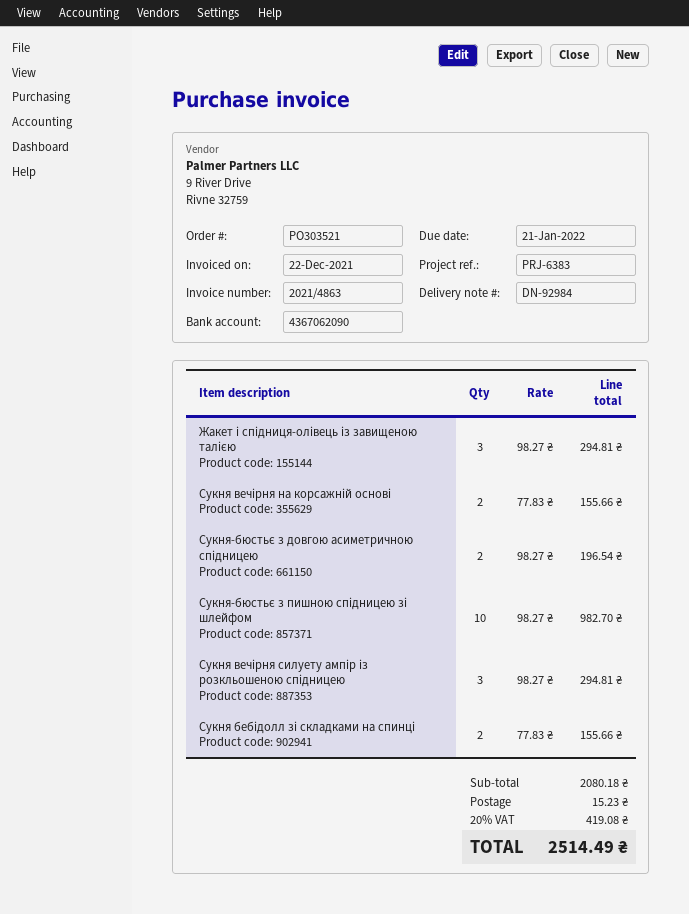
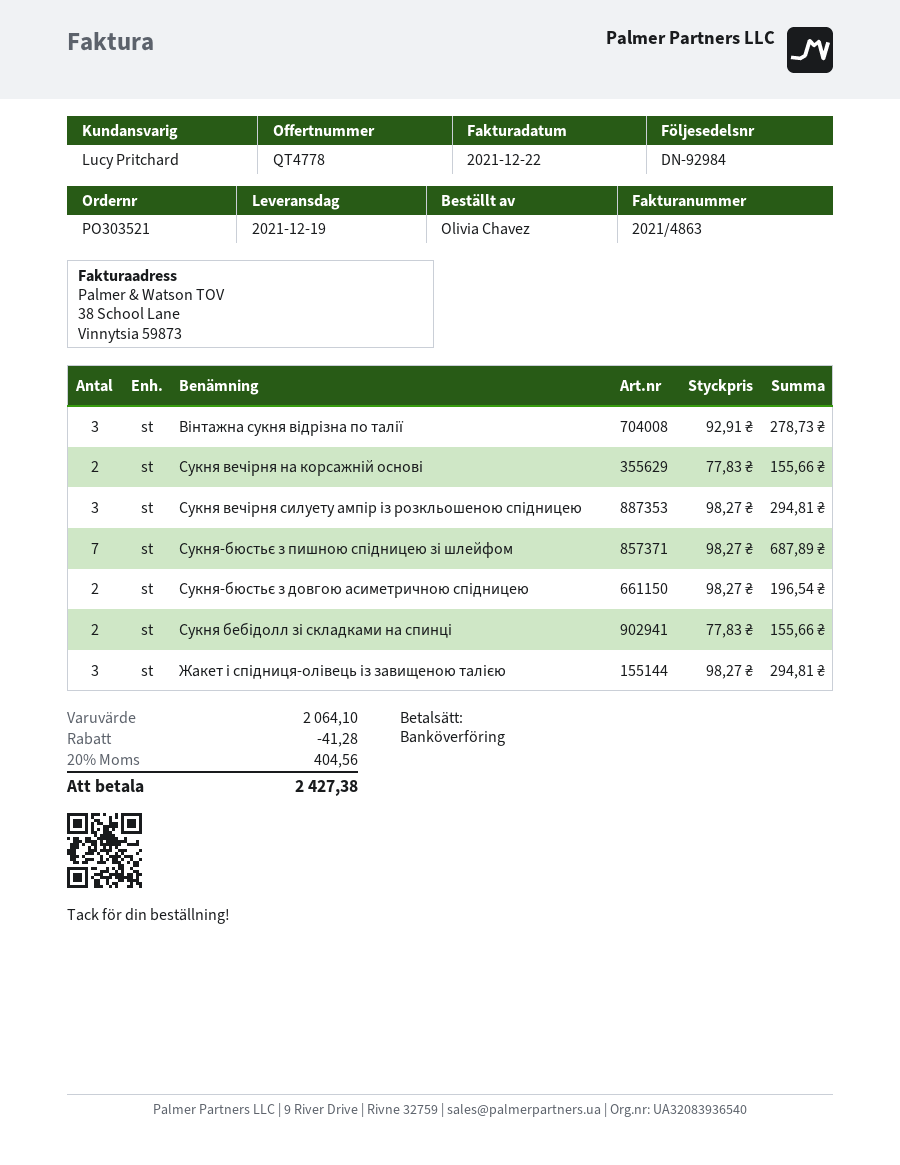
Сукня-бюстьє з пишною спідницею зі шлейфом: 10 x 98.27 = 982.70 -> 7 x 98.27 = 687.89
Вінтажна сукня відрізна по талії: none -> 3 x 92.91 = 278.73
subtotal: 2080.18 -> 2064.10
discount: none -> 41.28
shipping: 15.23 -> none
tax: 20% = 419.08 -> 20% = 404.56
total: 2514.49 -> 2427.38

